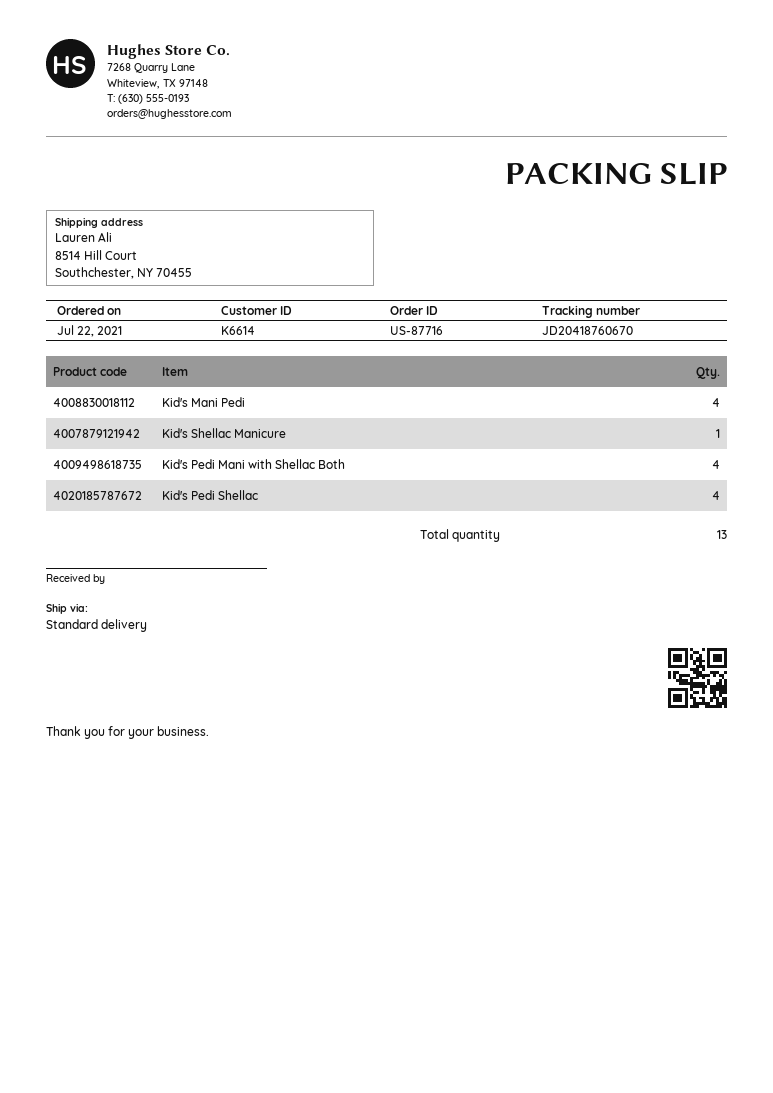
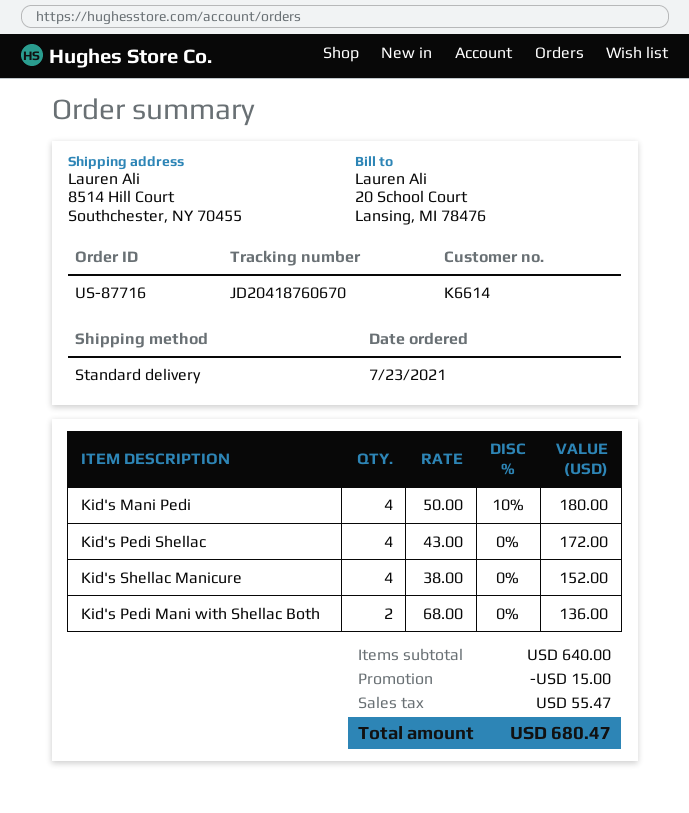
order date: 2021-07-22 -> 2021-07-23
Kid's Shellac Manicure: 1 -> 4
Kid's Pedi Mani with Shellac Both: 4 -> 2

